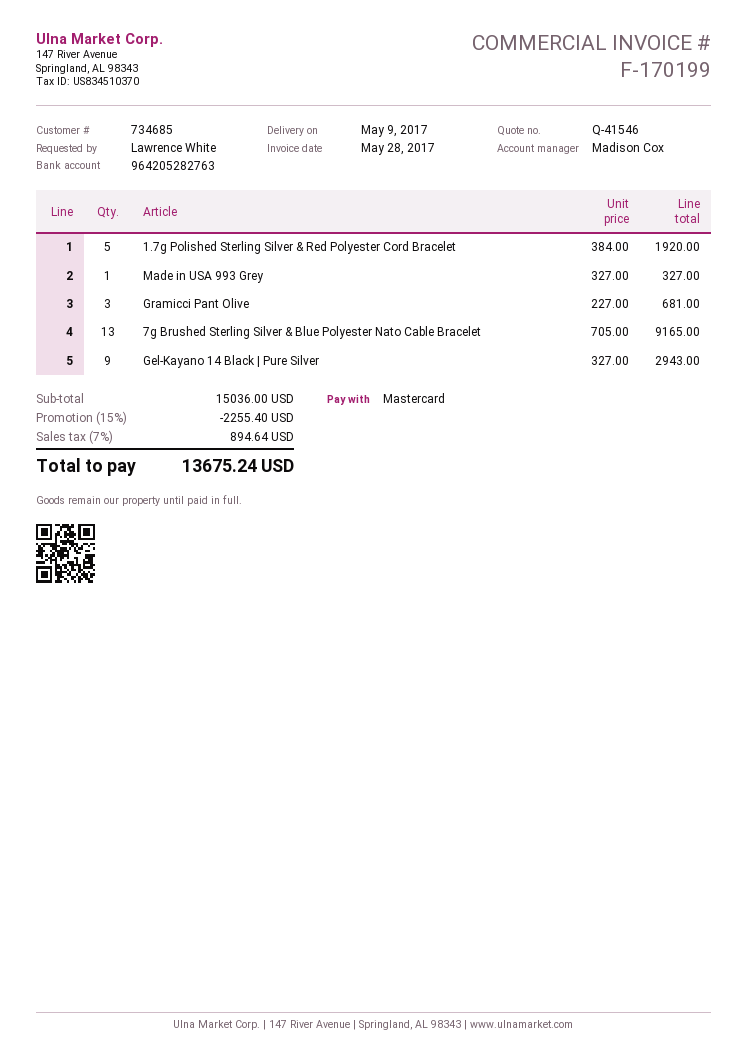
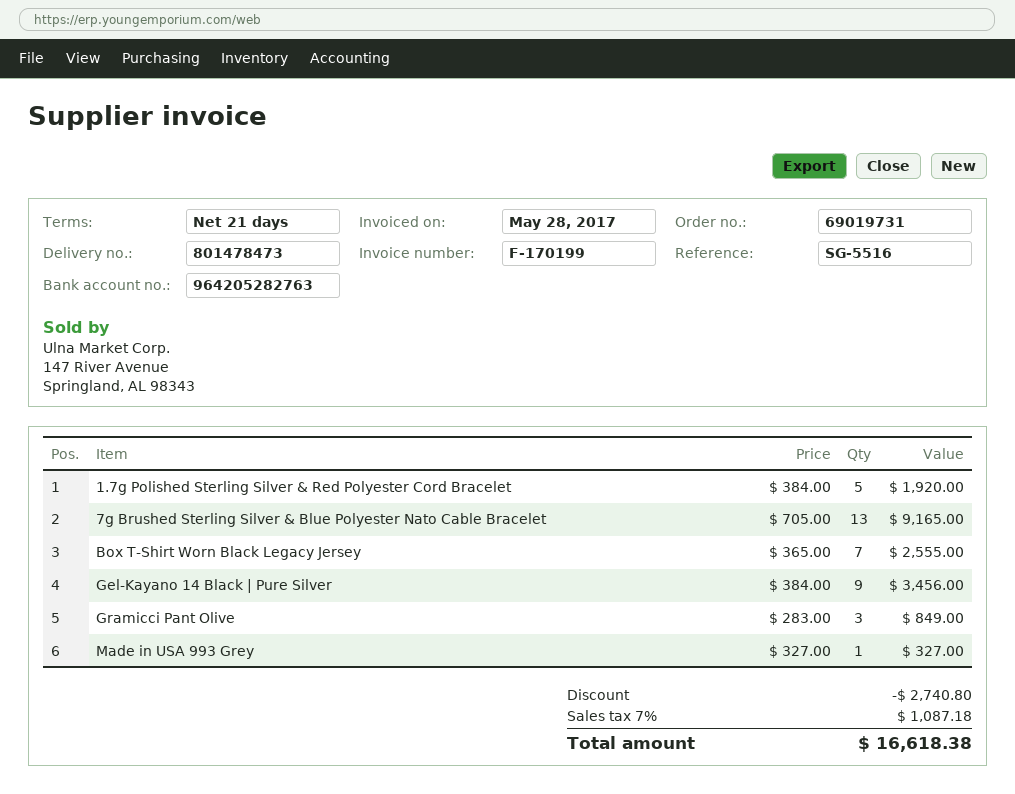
Gramicci Pant Olive: 3 x 227.00 = 681.00 -> 3 x 283.00 = 849.00
Gel-Kayano 14 Black | Pure Silver: 9 x 327.00 = 2943.00 -> 9 x 384.00 = 3456.00
Box T-Shirt Worn Black Legacy Jersey: none -> 7 x 365.00 = 2555.00
discount: 2255.40 -> 2740.80
tax: 7% = 894.64 -> 7% = 1087.18
total: 13675.24 -> 16618.38

